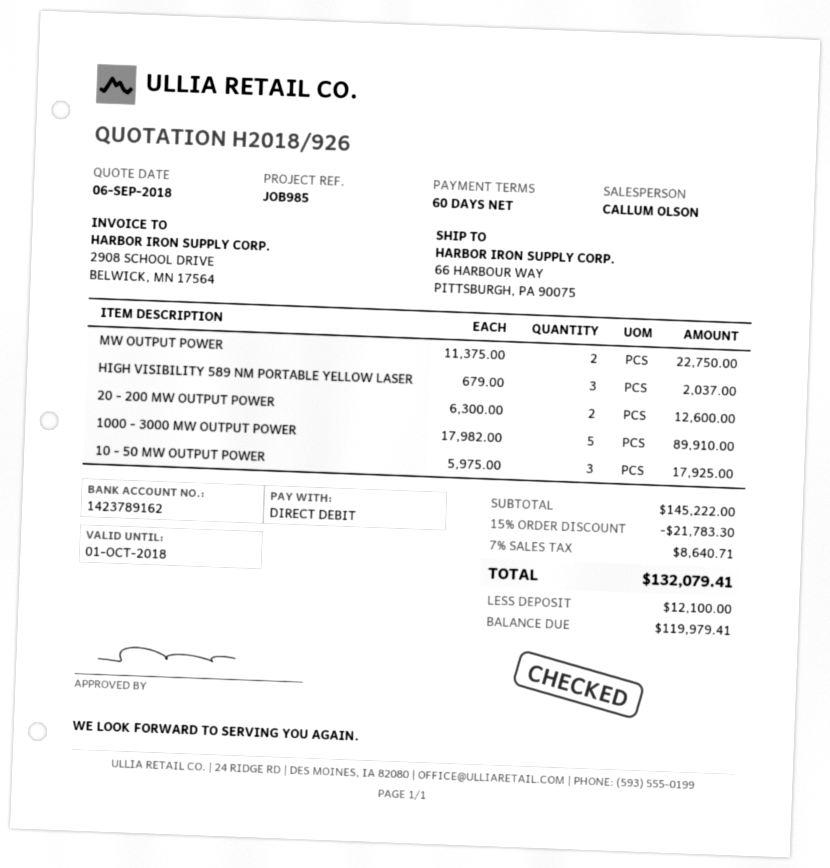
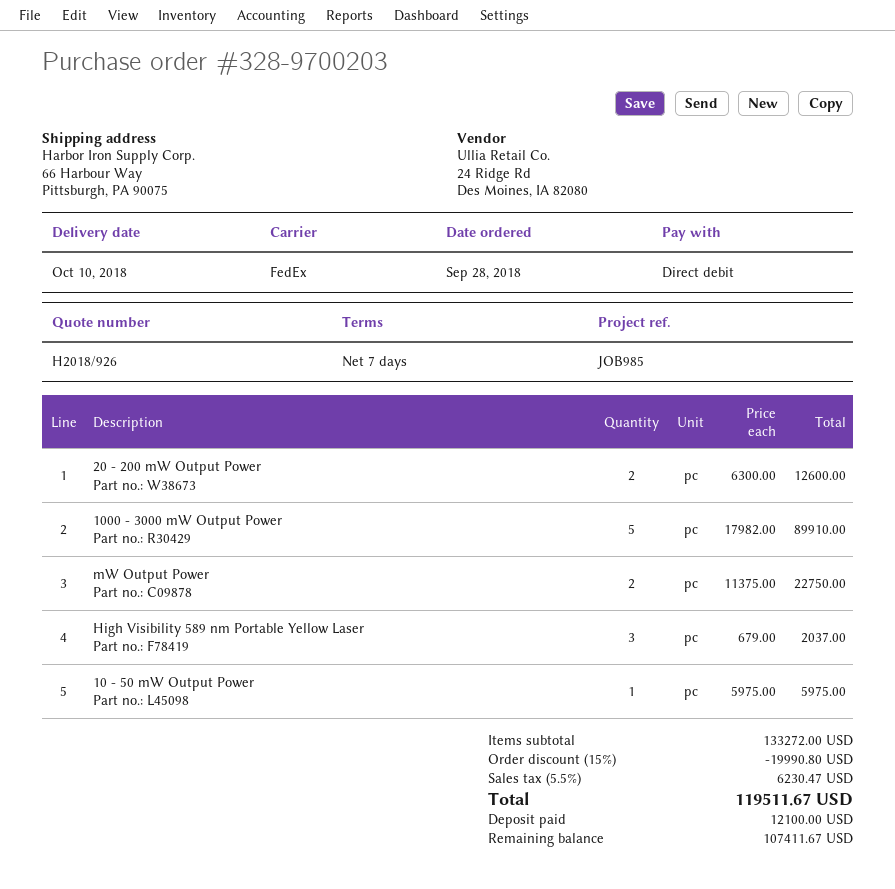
payment terms: 60 days -> 7 days
10 - 50 MW OUTPUT POWER: 3 x 5975.00 = 17925.00 -> 1 x 5975.00 = 5975.00
subtotal: 145222.00 -> 133272.00
discount: 15% = 21783.30 -> 15% = 19990.80
tax: 7% = 8640.71 -> 5.5% = 6230.47
total: 132079.41 -> 119511.67
balance: 119979.41 -> 107411.67

